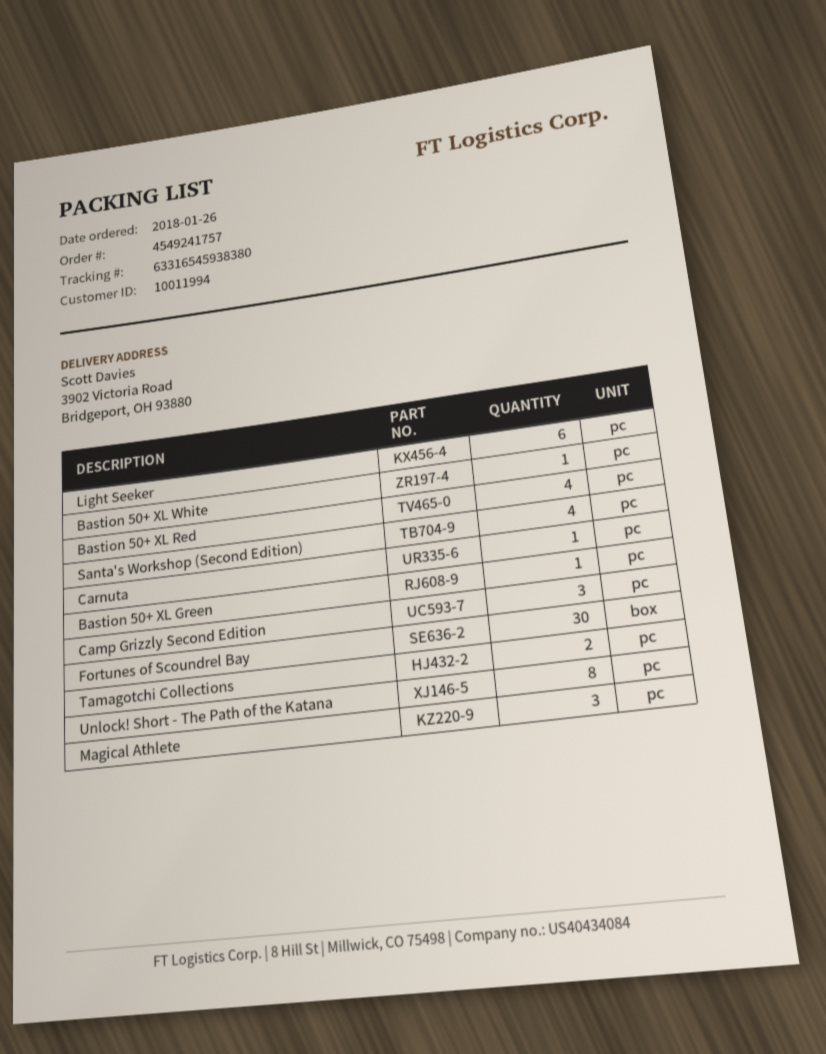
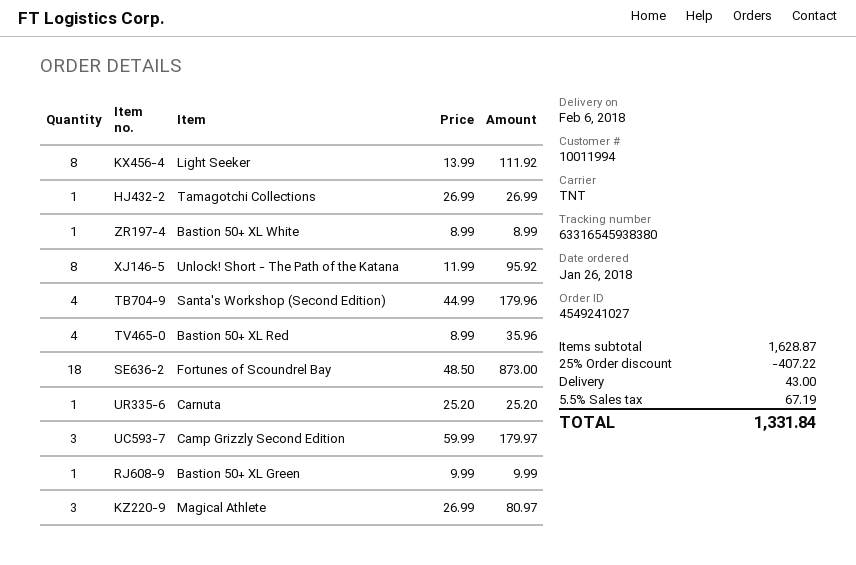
order number: 4549241757 -> 4549241027
Light Seeker: 6 -> 8
Fortunes of Scoundrel Bay: 30 -> 18
Tamagotchi Collections: 2 -> 1

